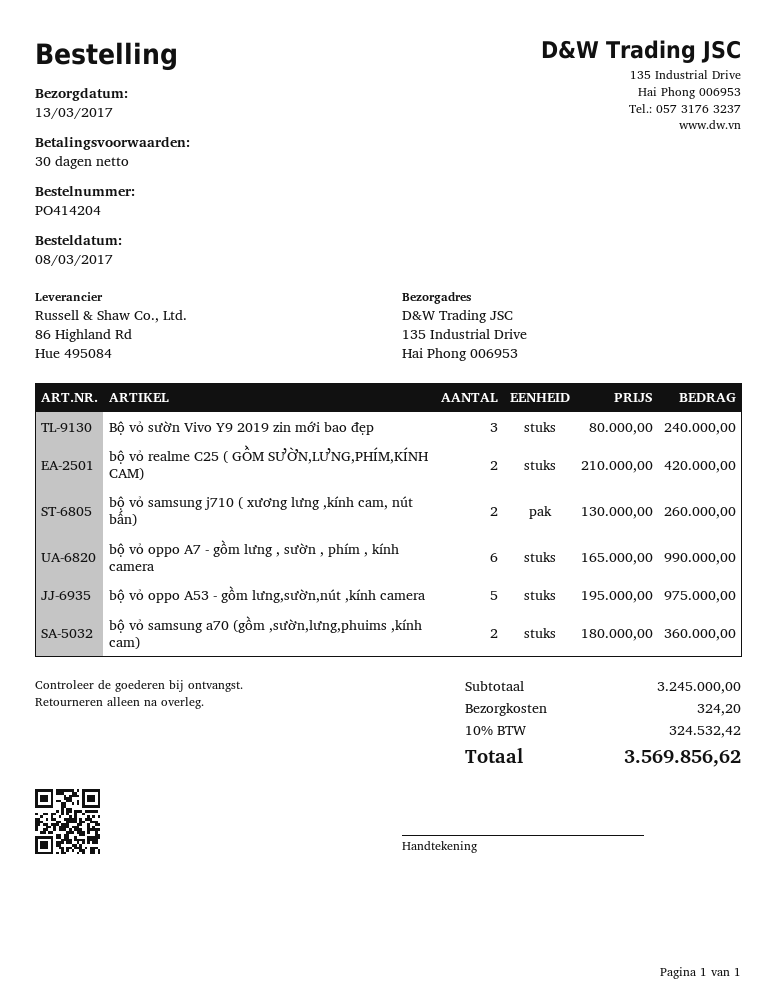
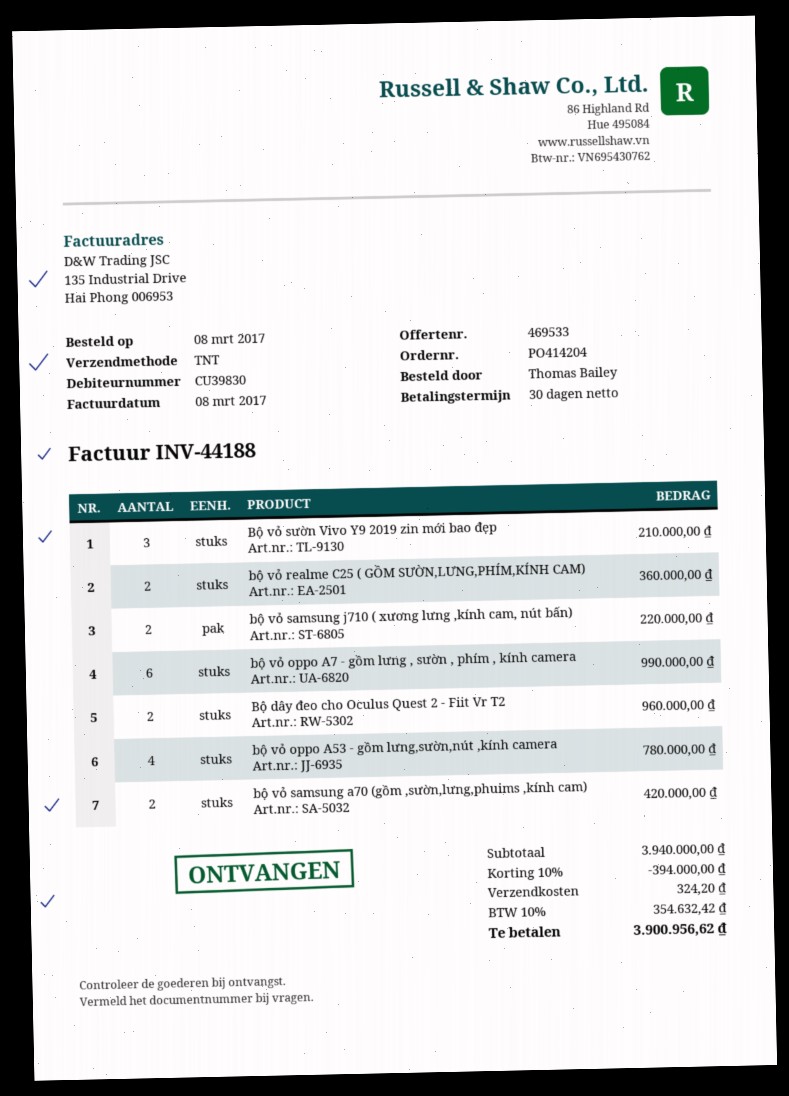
Bộ vỏ sườn Vivo Y9 2019 zin mới bao đẹp: 3 for 240000.00 -> 3 for 210000.00
bộ vỏ realme C25 ( GỒM SƯỜN,LƯNG,PHÍM,KÍNH CAM): 2 for 420000.00 -> 2 for 360000.00
bộ vỏ samsung j710 ( xương lưng ,kính cam, nút bấn): 2 for 260000.00 -> 2 for 220000.00
bộ vỏ oppo A53 - gồm lưng,sườn,nút ,kính camera: 5 for 975000.00 -> 4 for 780000.00
bộ vỏ samsung a70 (gồm ,sườn,lưng,phuims ,kính cam): 2 for 360000.00 -> 2 for 420000.00
Bộ dây đeo cho Oculus Quest 2 - Fiit Vr T2: none -> 2 for 960000.00
subtotal: 3245000.00 -> 3940000.00
discount: none -> 10% = 394000.00
tax: 10% = 324532.42 -> 10% = 354632.42
total: 3569856.62 -> 3900956.62

